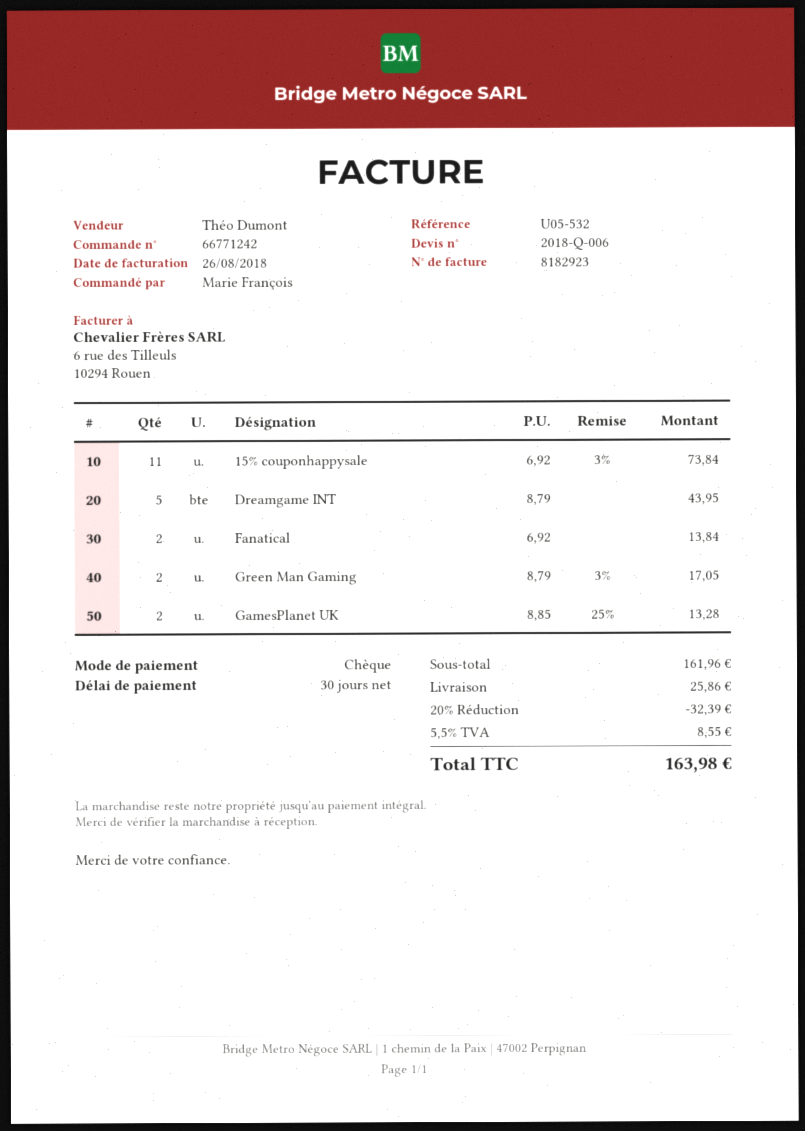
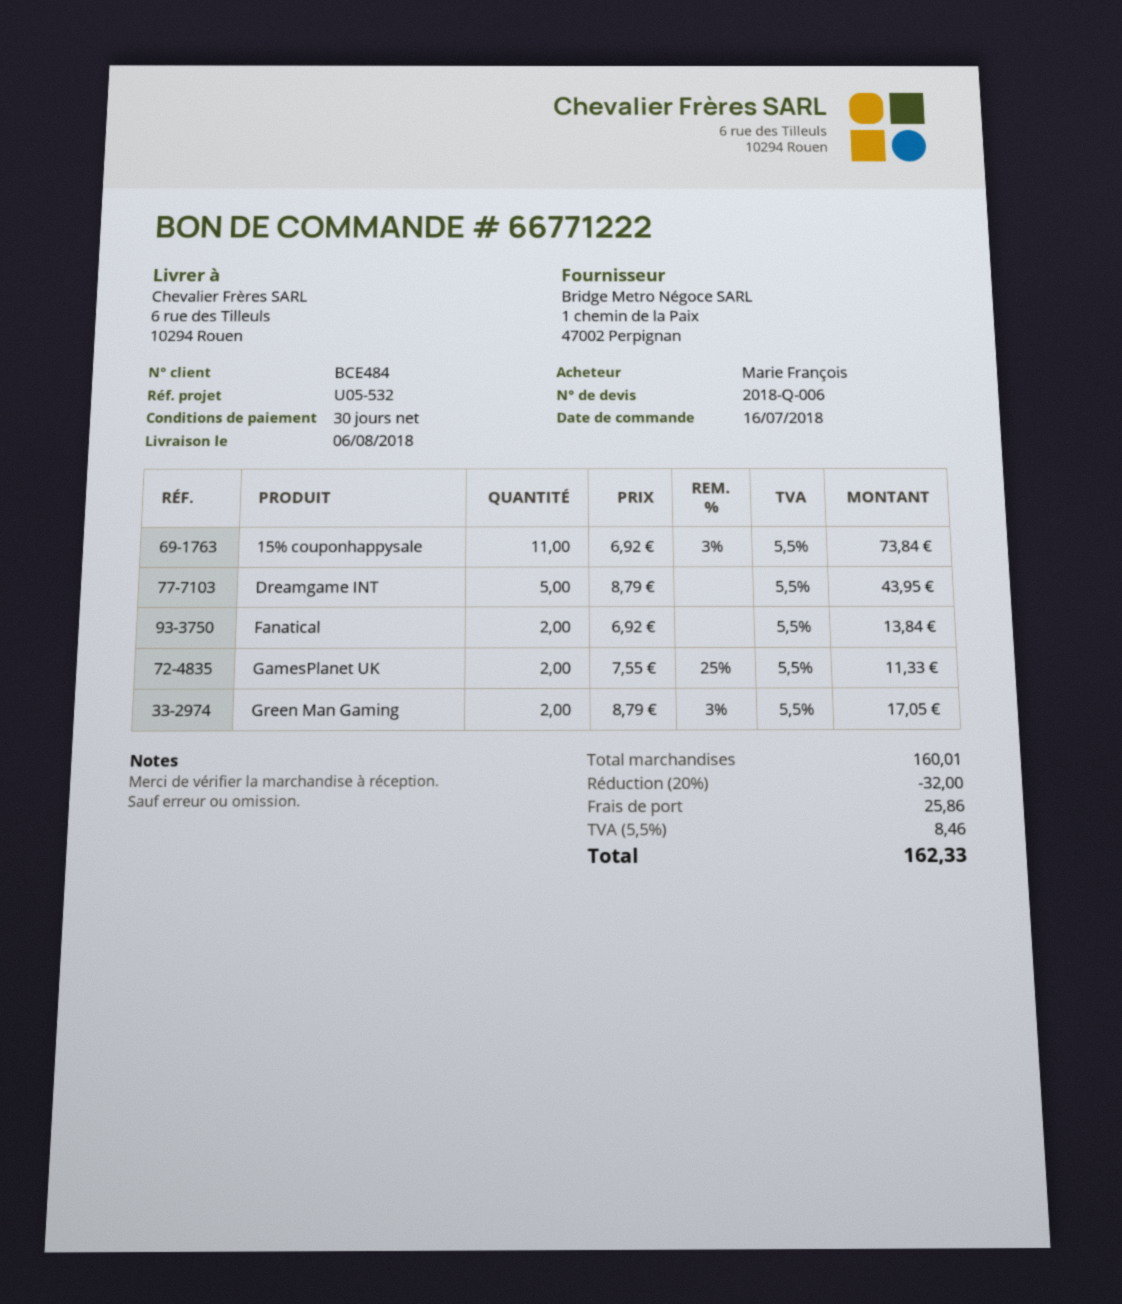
order number: 66771242 -> 66771222
GamesPlanet UK: 2 x 8.85 - 25% = 13.28 -> 2 x 7.55 - 25% = 11.33
subtotal: 161.96 -> 160.01
discount: 20% = 32.39 -> 20% = 32.00
tax: 5.5% = 8.55 -> 5.5% = 8.46
total: 163.98 -> 162.33

